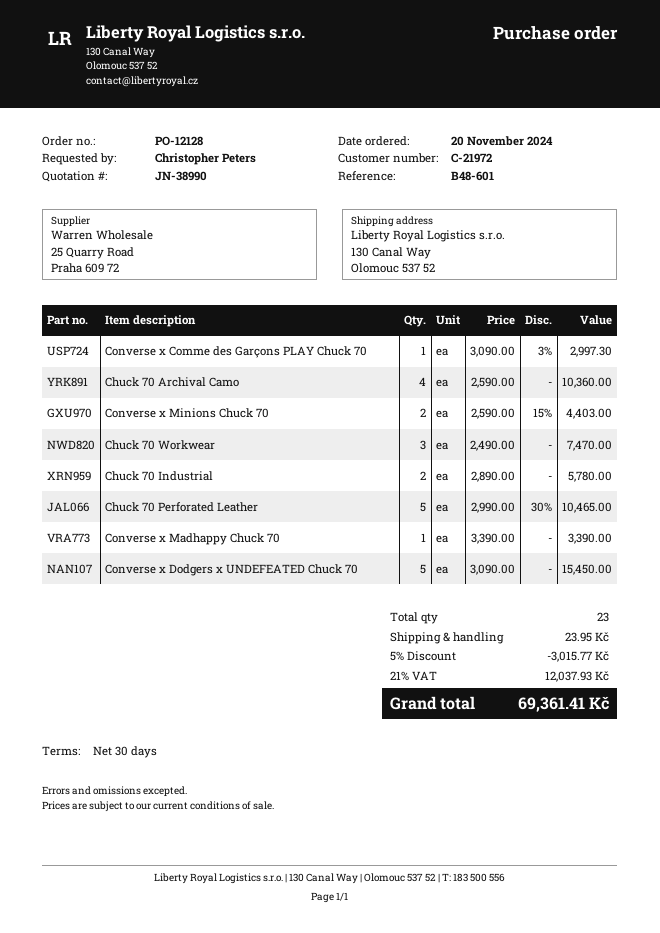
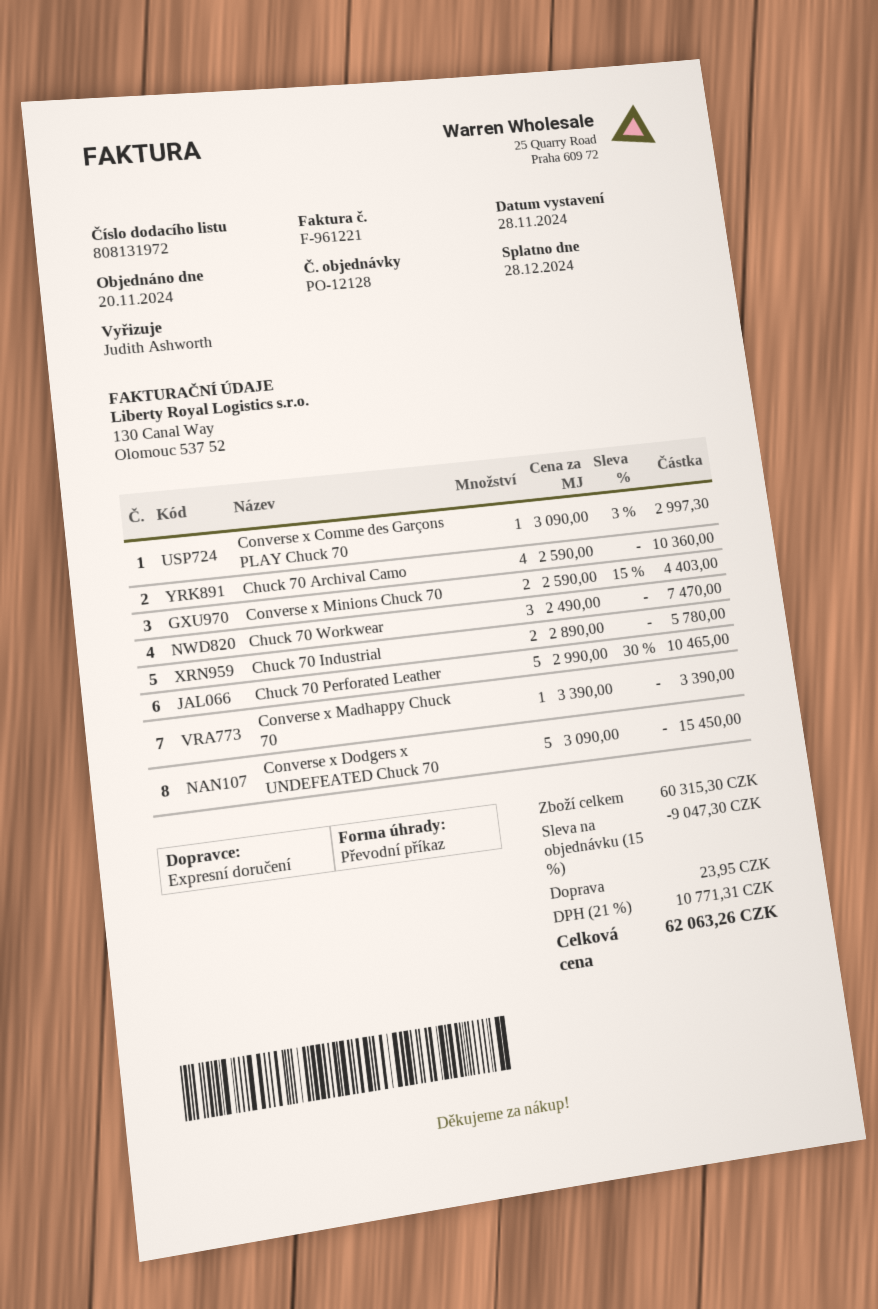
discount: 5% = 3015.77 -> 15% = 9047.30
tax: 21% = 12037.93 -> 21% = 10771.31
total: 69361.41 -> 62063.26

